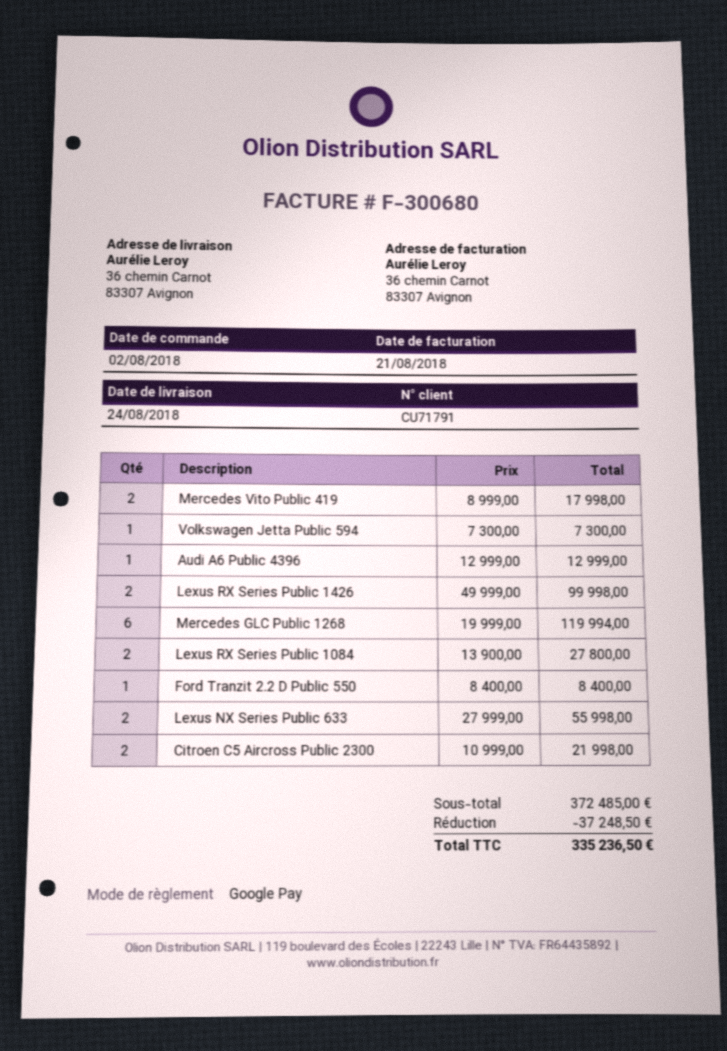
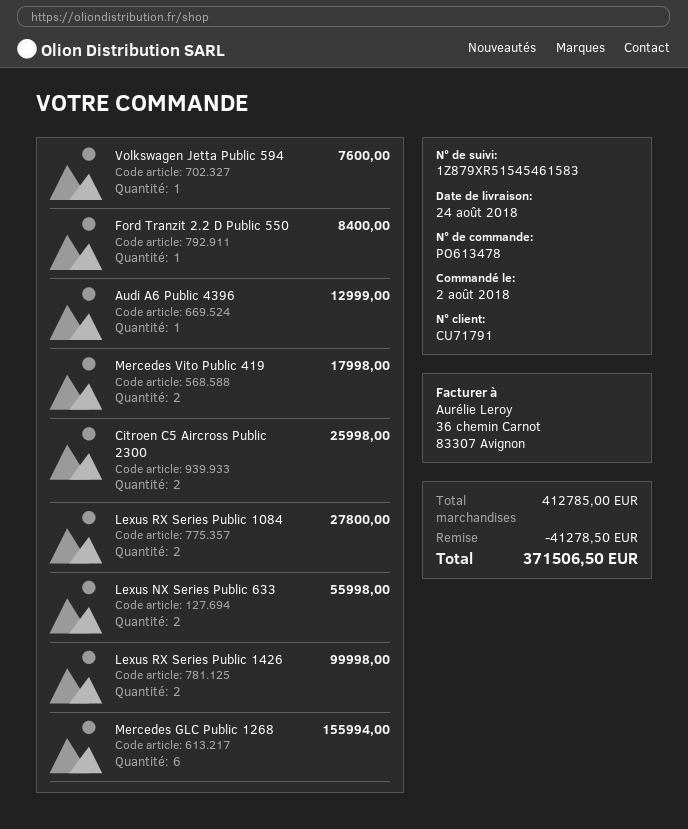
Volkswagen Jetta Public 594: 1 for 7300.00 -> 1 for 7600.00
Mercedes GLC Public 1268: 6 for 119994.00 -> 6 for 155994.00
Citroen C5 Aircross Public 2300: 2 for 21998.00 -> 2 for 25998.00
subtotal: 372485.00 -> 412785.00
discount: 37248.50 -> 41278.50
total: 335236.50 -> 371506.50

